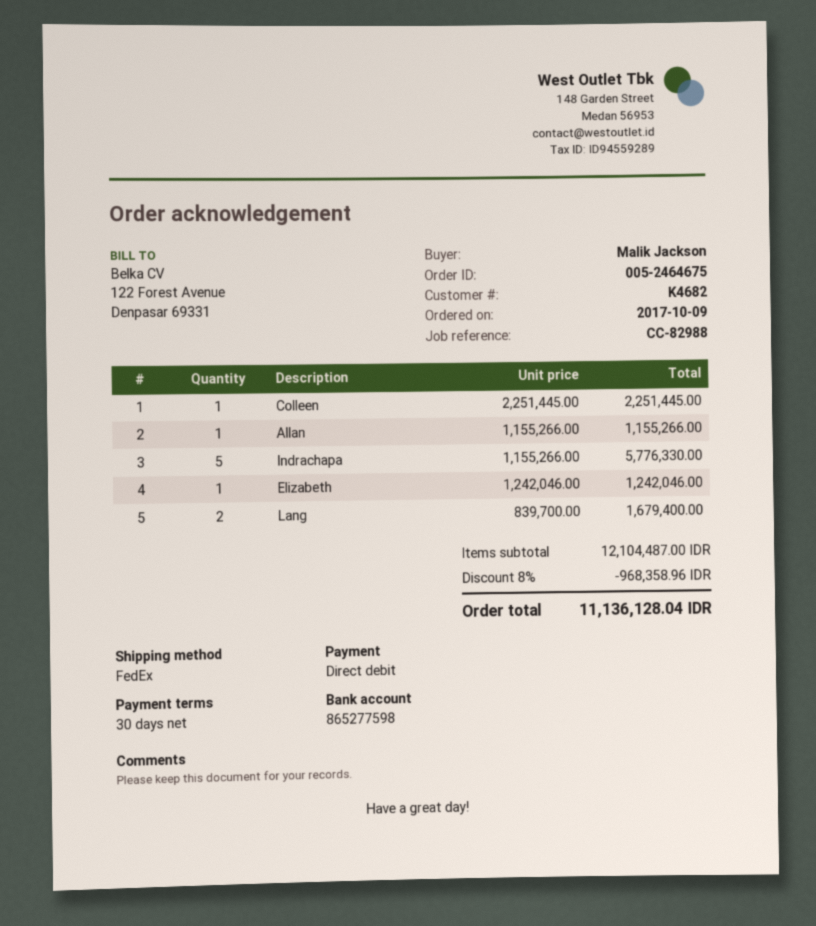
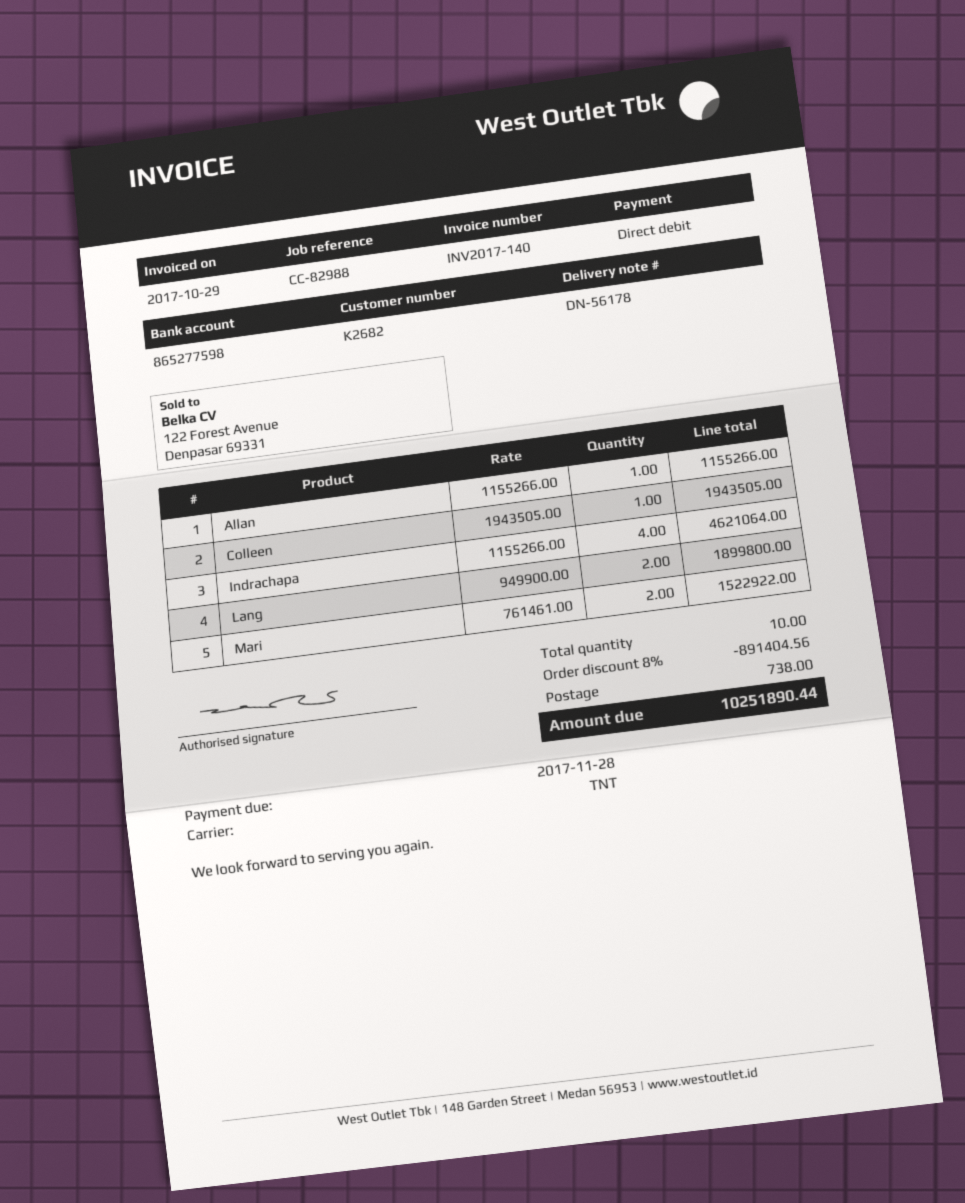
customer number: K4682 -> K2682
shipping method: FedEx -> TNT
Colleen: 1 x 2251445.00 = 2251445.00 -> 1 x 1943505.00 = 1943505.00
Indrachapa: 5 x 1155266.00 = 5776330.00 -> 4 x 1155266.00 = 4621064.00
Elizabeth: 1 x 1242046.00 = 1242046.00 -> none
Lang: 2 x 839700.00 = 1679400.00 -> 2 x 949900.00 = 1899800.00
Mari: none -> 2 x 761461.00 = 1522922.00
discount: 8% = 968358.96 -> 8% = 891404.56
shipping: none -> 738.00
total: 11136128.04 -> 10251890.44

